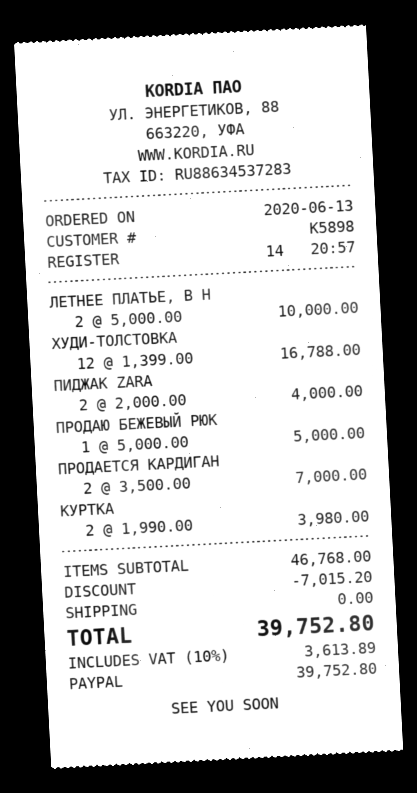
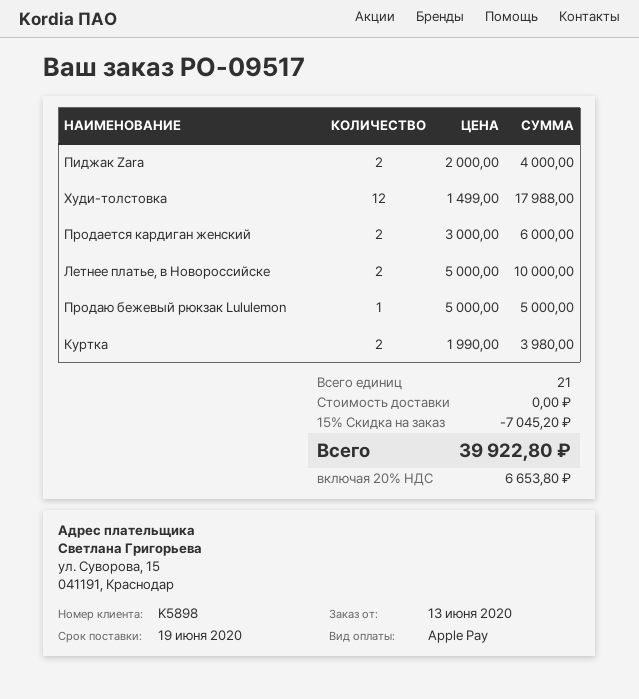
payment method: PayPal -> Apple Pay
ХУДИ-ТОЛСТОВКА: 12 x 1399.00 = 16788.00 -> 12 x 1499.00 = 17988.00
ПРОДАЕТСЯ КАРДИГАН: 2 x 3500.00 = 7000.00 -> 2 x 3000.00 = 6000.00
discount: 7015.20 -> 7045.20
tax: 10% = 3613.89 -> 20% = 6653.80
total: 39752.80 -> 39922.80

